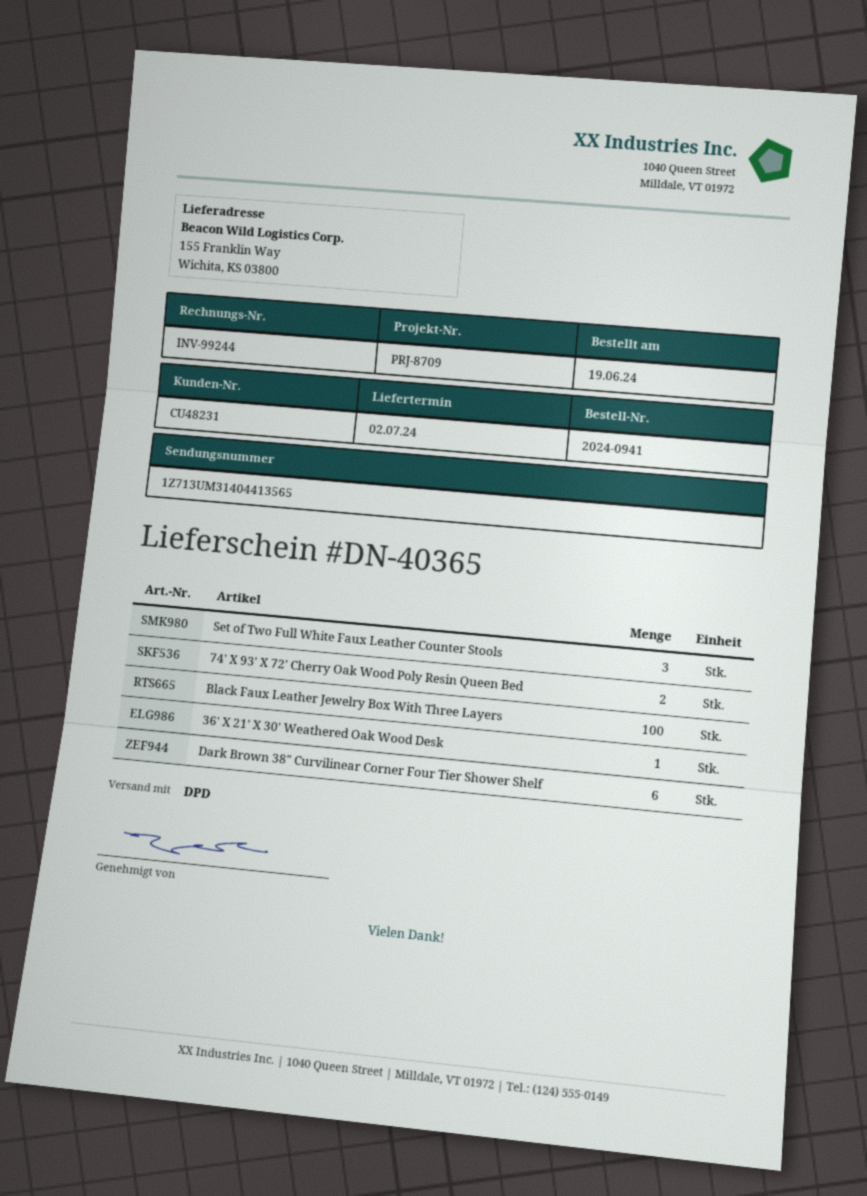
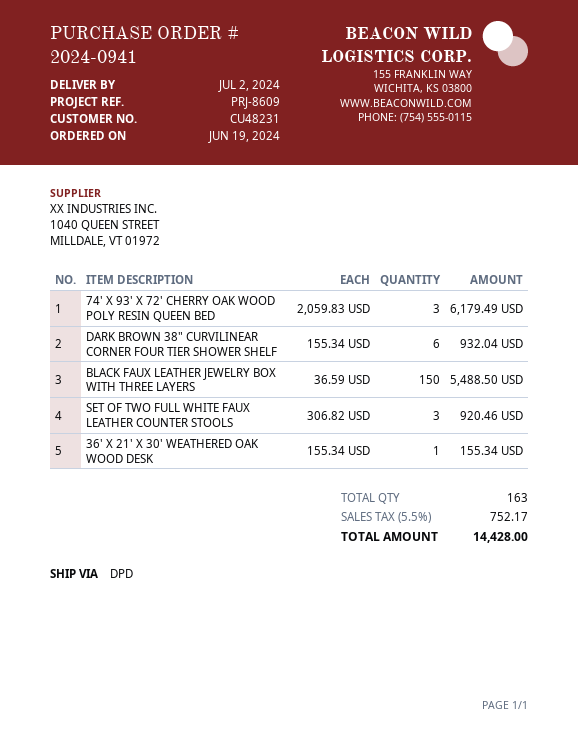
reference: PRJ-8709 -> PRJ-8609
74' X 93' X 72' Cherry Oak Wood Poly Resin Queen Bed: 2 -> 3
Black Faux Leather Jewelry Box With Three Layers: 100 -> 150

